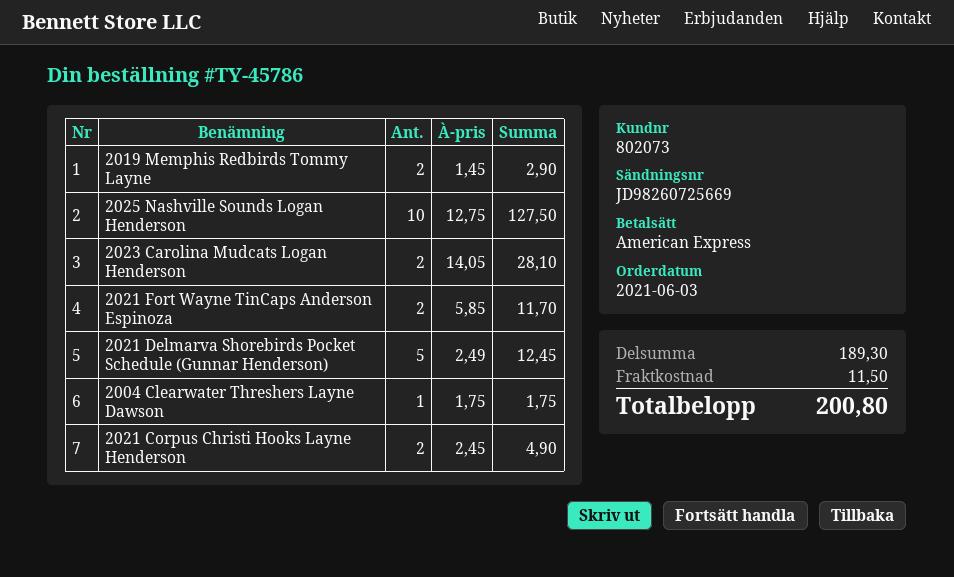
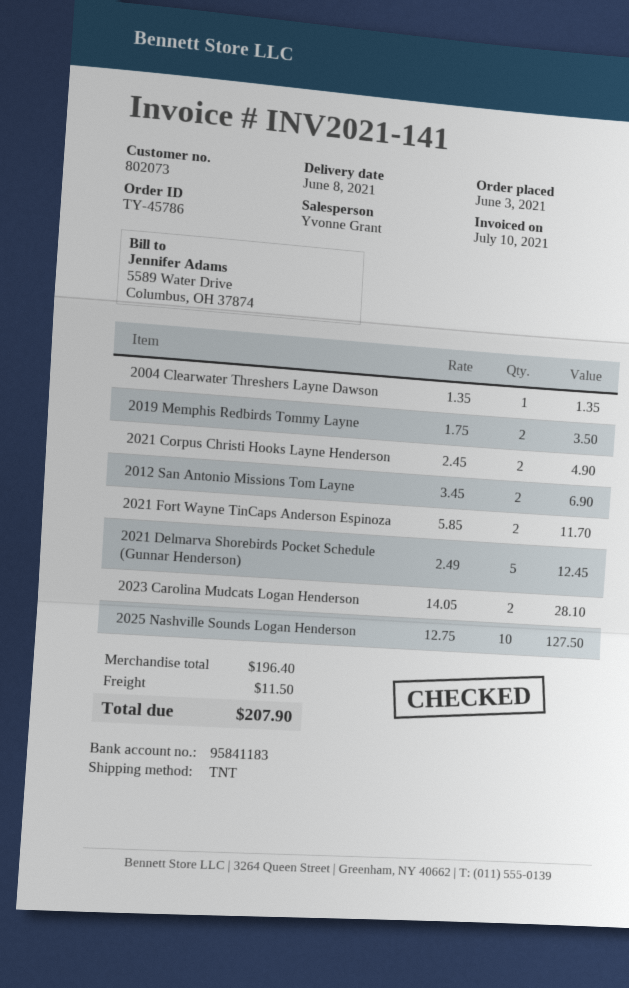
2019 Memphis Redbirds Tommy Layne: 2 x 1.45 = 2.90 -> 2 x 1.75 = 3.50
2004 Clearwater Threshers Layne Dawson: 1 x 1.75 = 1.75 -> 1 x 1.35 = 1.35
2012 San Antonio Missions Tom Layne: none -> 2 x 3.45 = 6.90
subtotal: 189.30 -> 196.40
total: 200.80 -> 207.90

